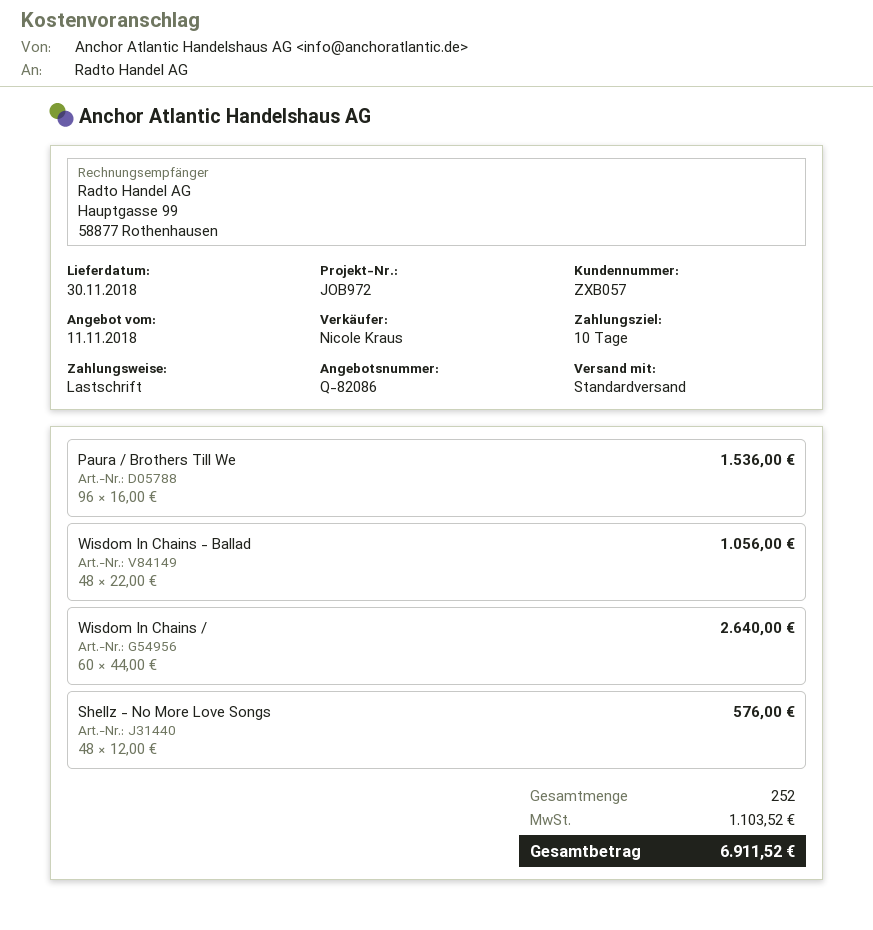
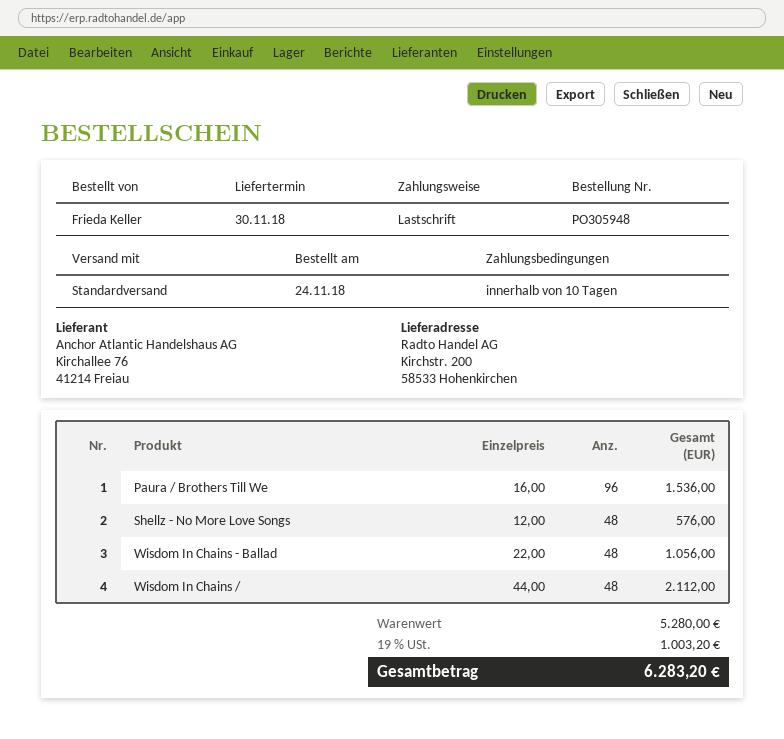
Wisdom In Chains /: 60 x 44.00 = 2640.00 -> 48 x 44.00 = 2112.00
tax: 1103.52 -> 1003.20
total: 6911.52 -> 6283.20

